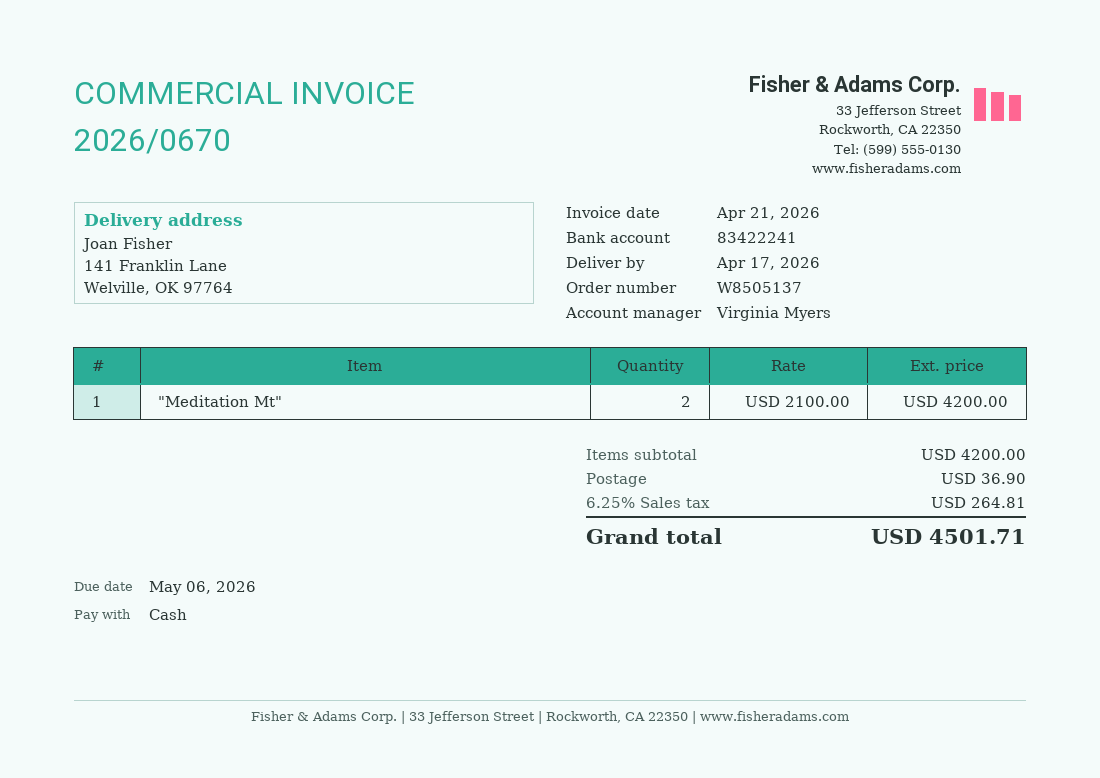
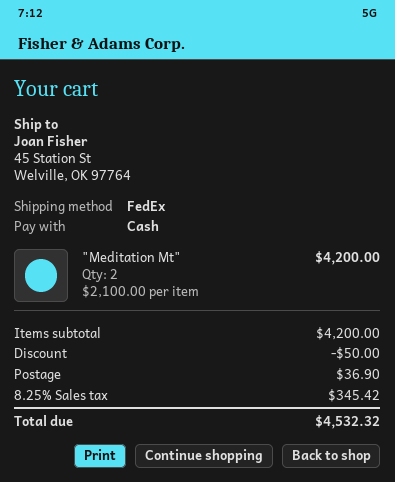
ship to: 141 Franklin Lane, Welville, OK 97764 -> 45 Station St, Welville, OK 97764
discount: none -> 50.00
tax: 6.25% = 264.81 -> 8.25% = 345.42
total: 4501.71 -> 4532.32

